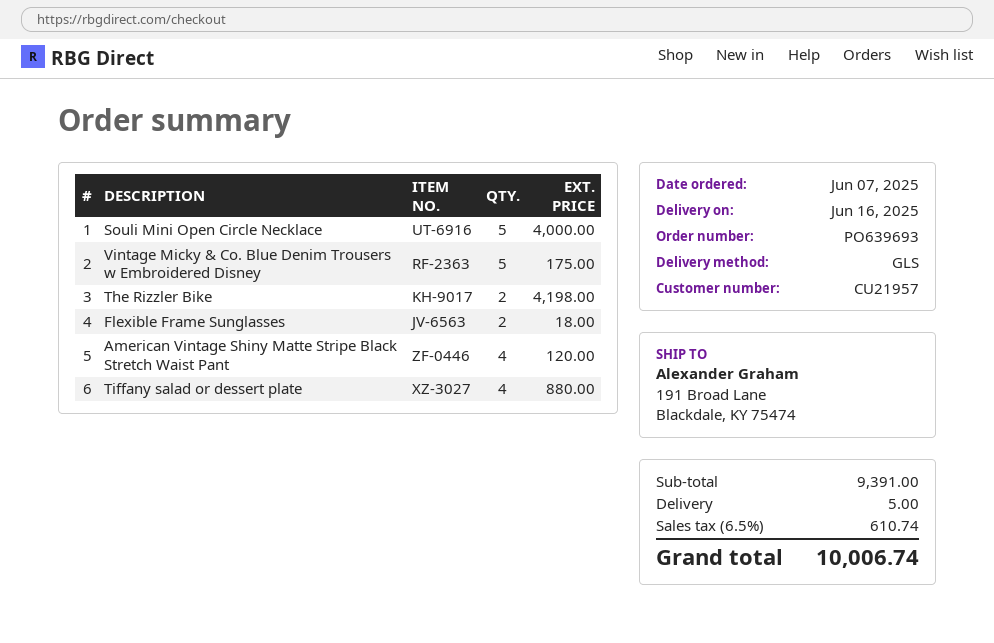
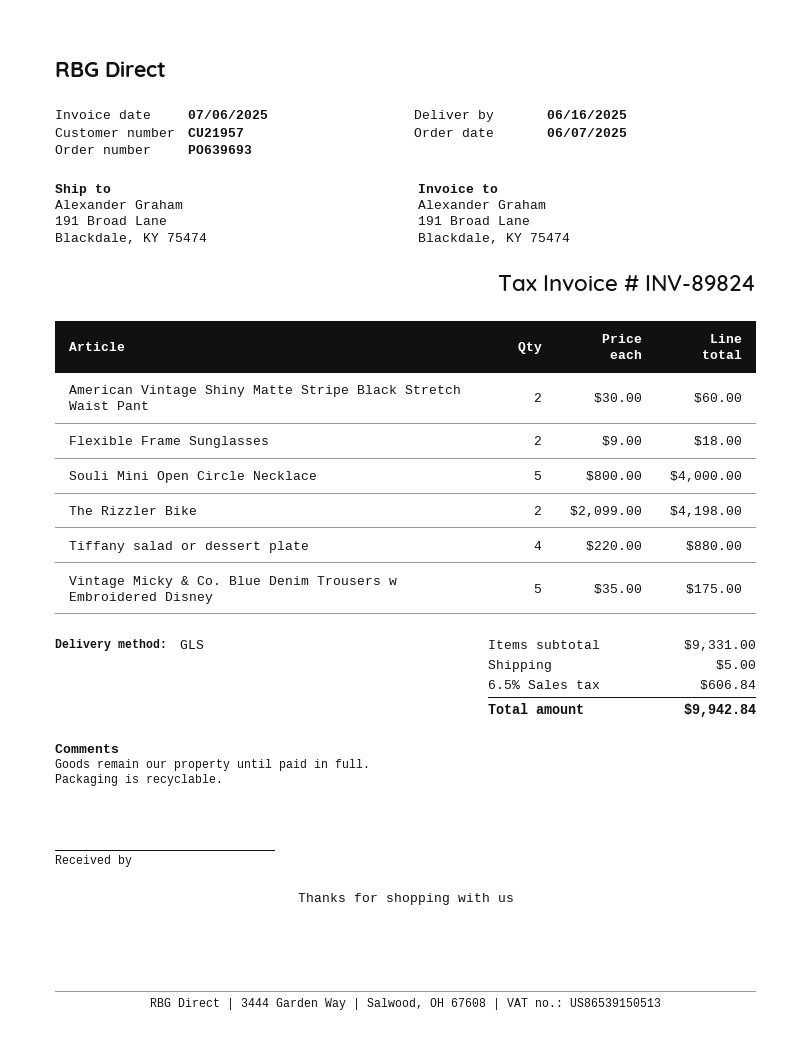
American Vintage Shiny Matte Stripe Black Stretch Waist Pant: 4 for 120.00 -> 2 for 60.00
subtotal: 9391.00 -> 9331.00
tax: 6.5% = 610.74 -> 6.5% = 606.84
total: 10006.74 -> 9942.84

